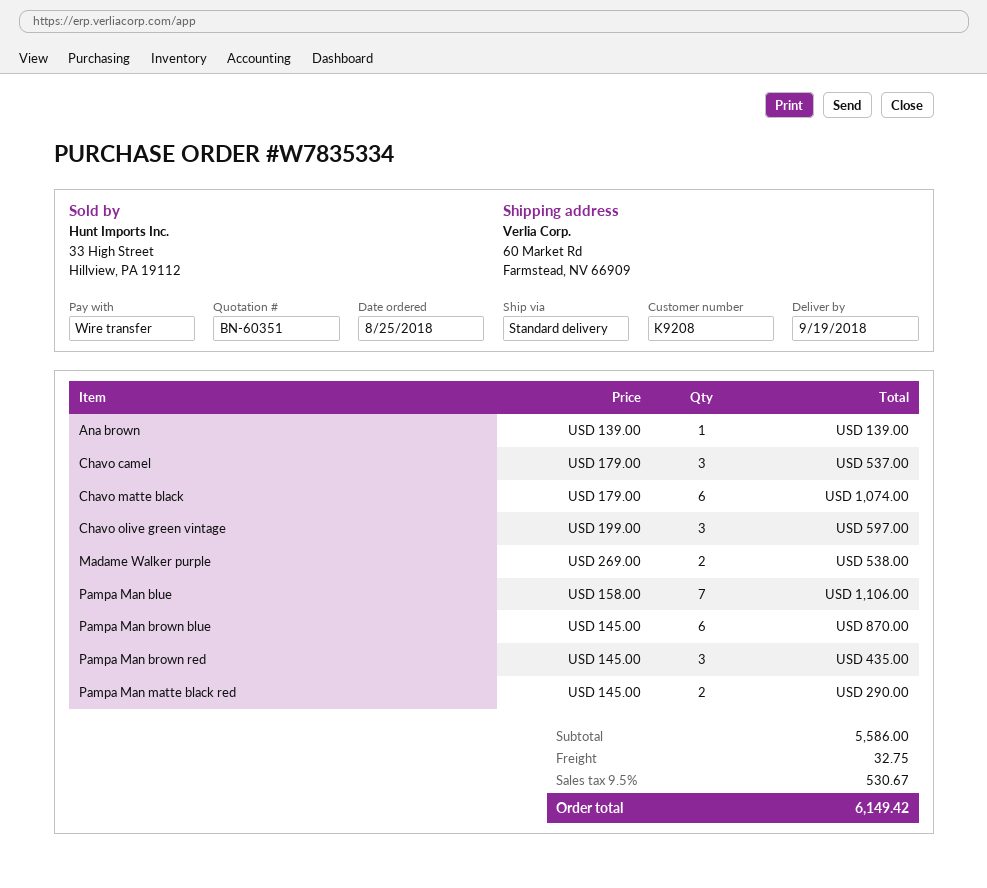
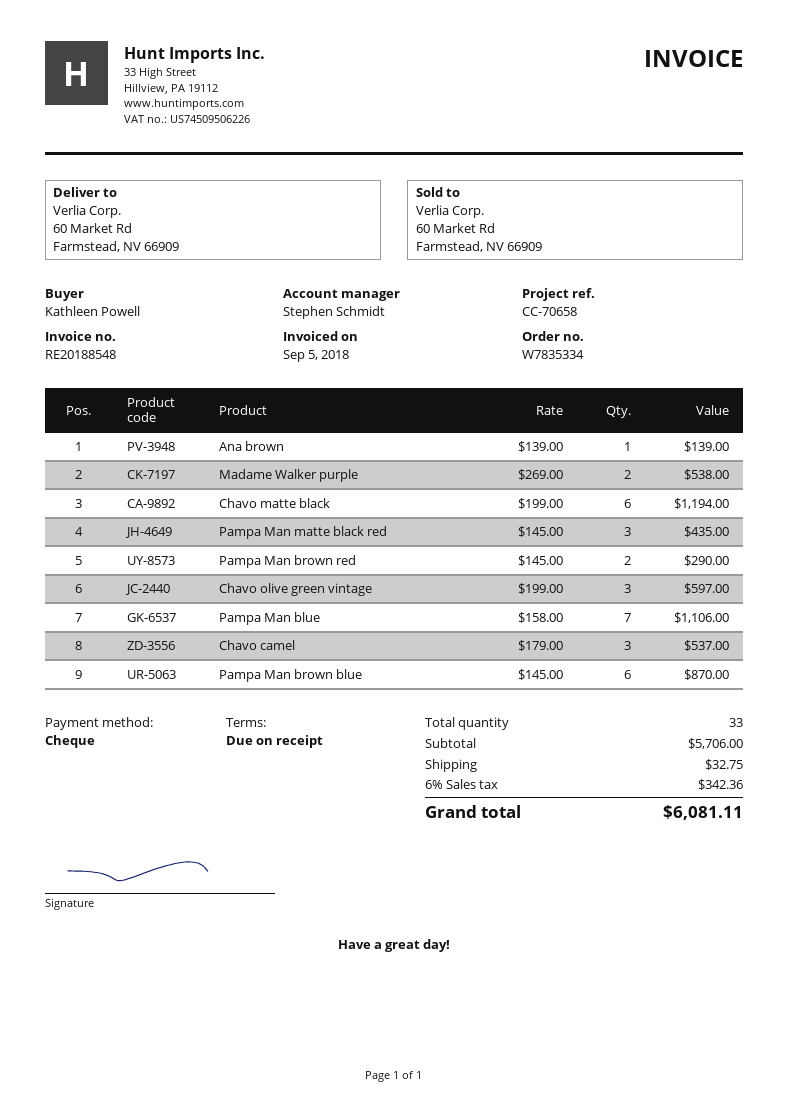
payment method: bank transfer -> cheque
Chavo matte black: 6 x 179.00 = 1074.00 -> 6 x 199.00 = 1194.00
Pampa Man brown red: 3 x 145.00 = 435.00 -> 2 x 145.00 = 290.00
Pampa Man matte black red: 2 x 145.00 = 290.00 -> 3 x 145.00 = 435.00
subtotal: 5586.00 -> 5706.00
tax: 9.5% = 530.67 -> 6% = 342.36
total: 6149.42 -> 6081.11

